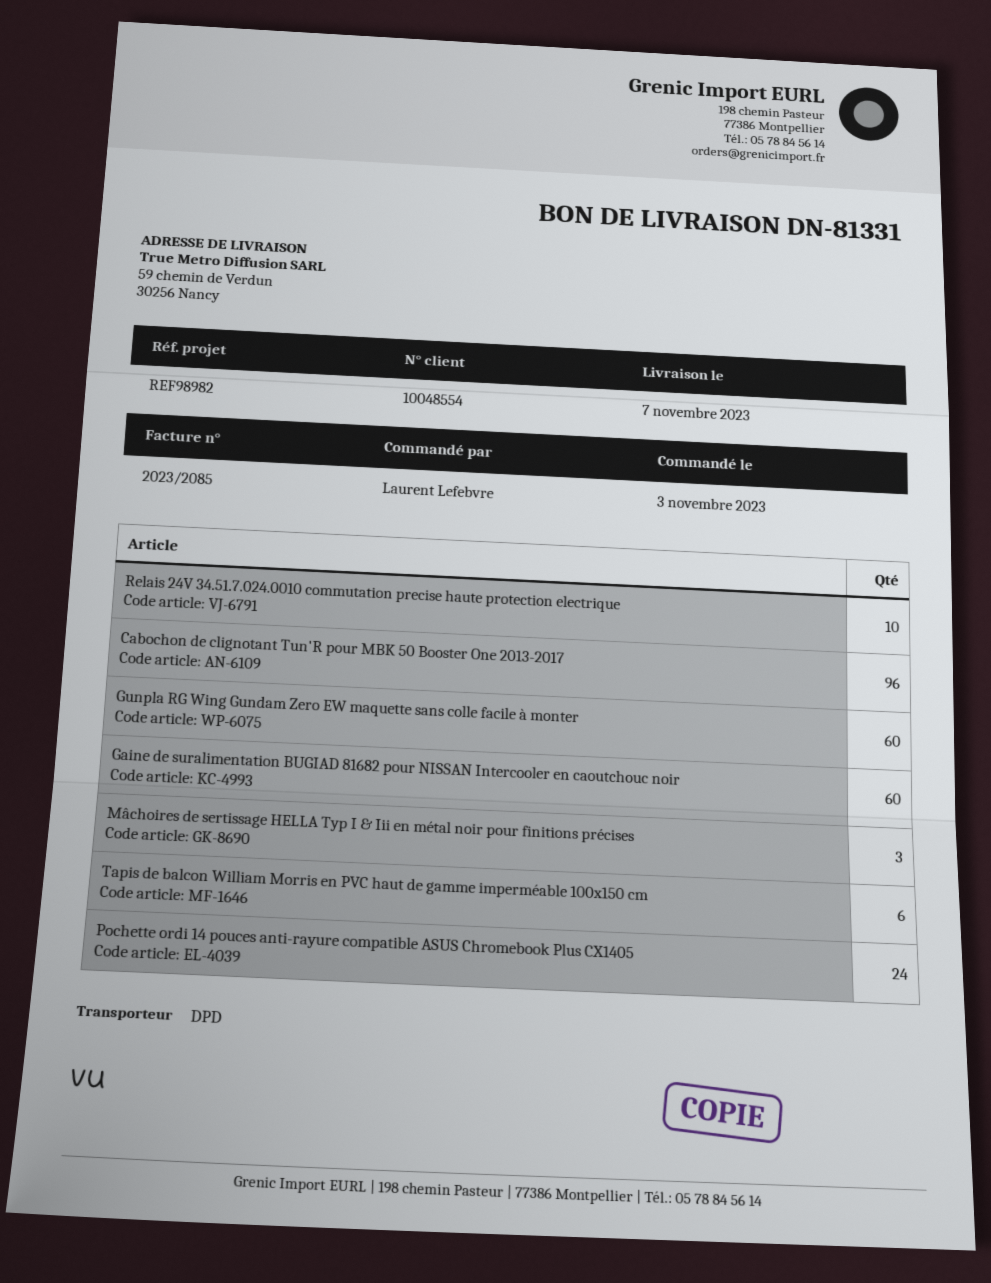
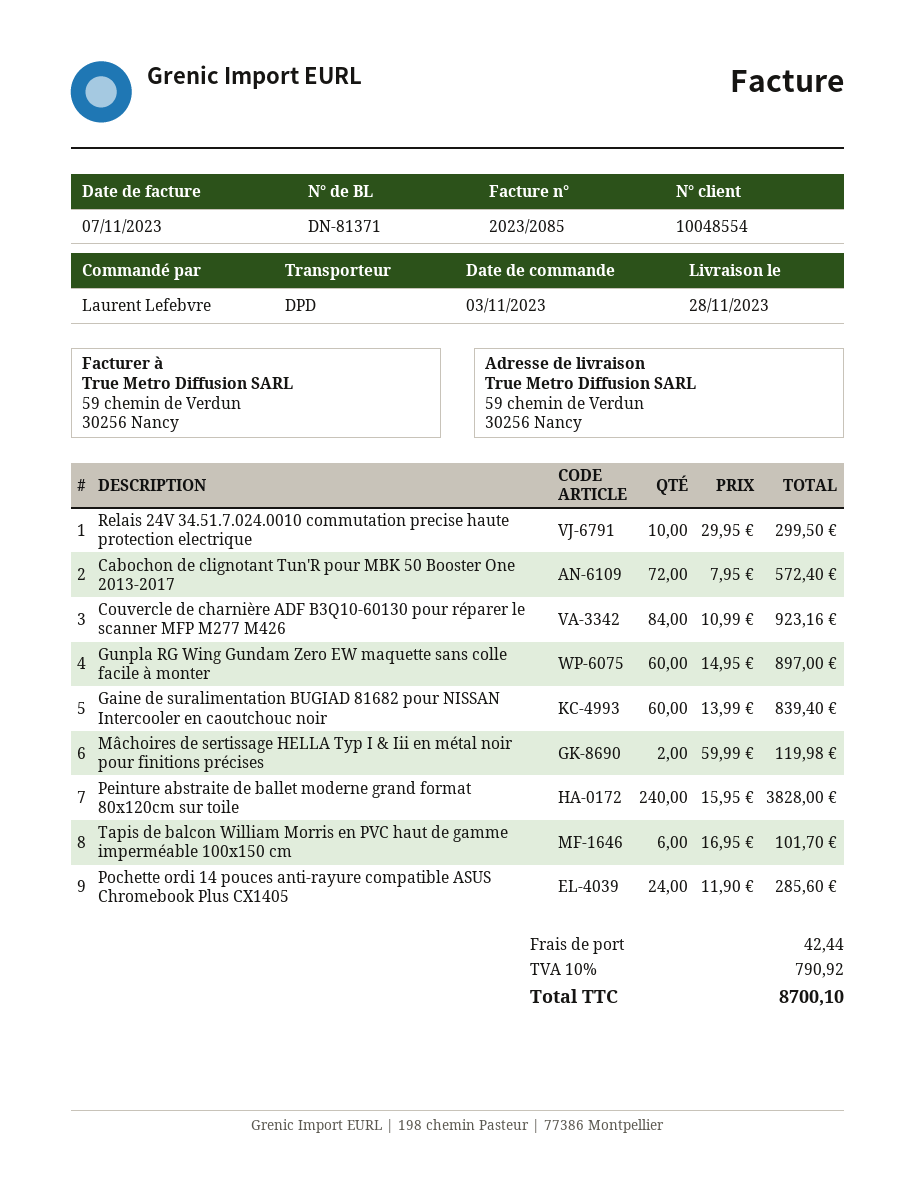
delivery note number: DN-81331 -> DN-81371
delivery date: 2023-11-07 -> 2023-11-28
Cabochon de clignotant Tun'R pour MBK 50 Booster One 2013-2017: 96 -> 72
Mâchoires de sertissage HELLA Typ I & Iii en métal noir pour finitions précises: 3 -> 2
Couvercle de charnière ADF B3Q10-60130 pour réparer le scanner MFP M277 M426: none -> 84
Peinture abstraite de ballet moderne grand format 80x120cm sur toile: none -> 240

